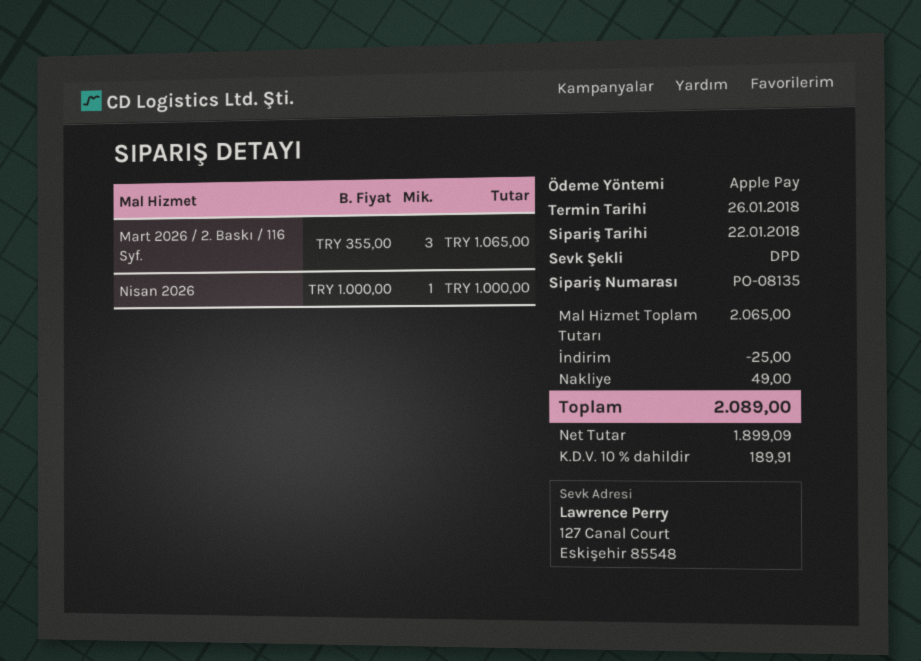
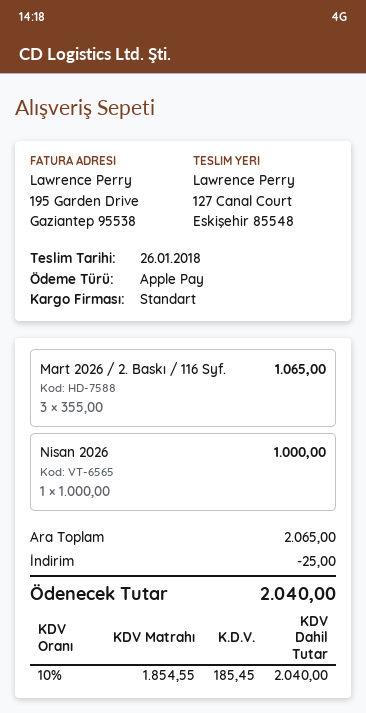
shipping method: DPD -> standard
shipping: 49.00 -> none
net: 1899.09 -> 1854.55
tax: 10% = 189.91 -> 10% = 185.45
total: 2089.00 -> 2040.00

